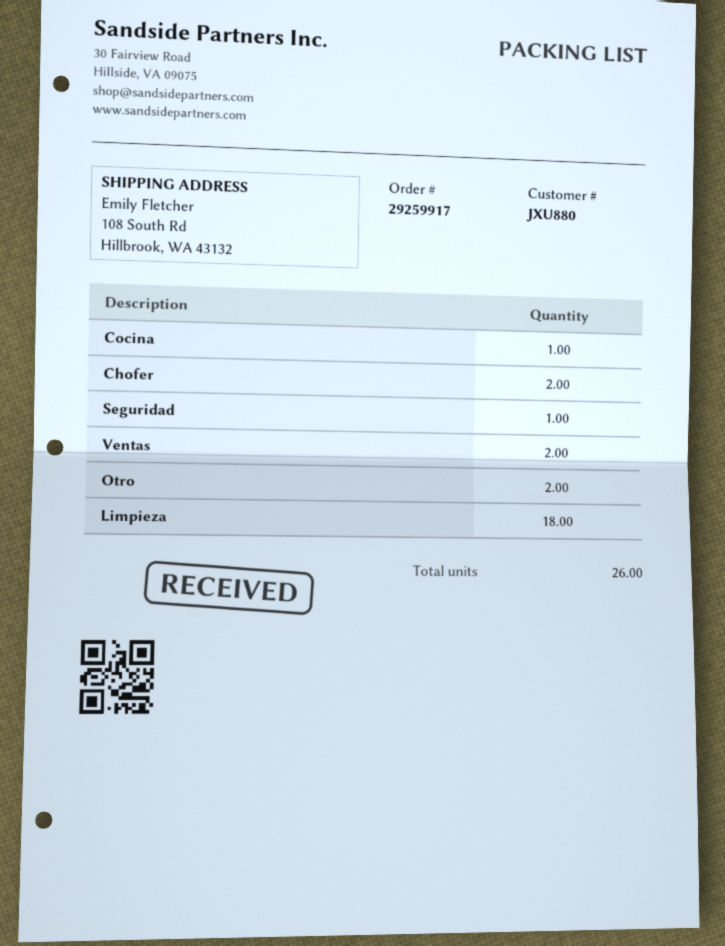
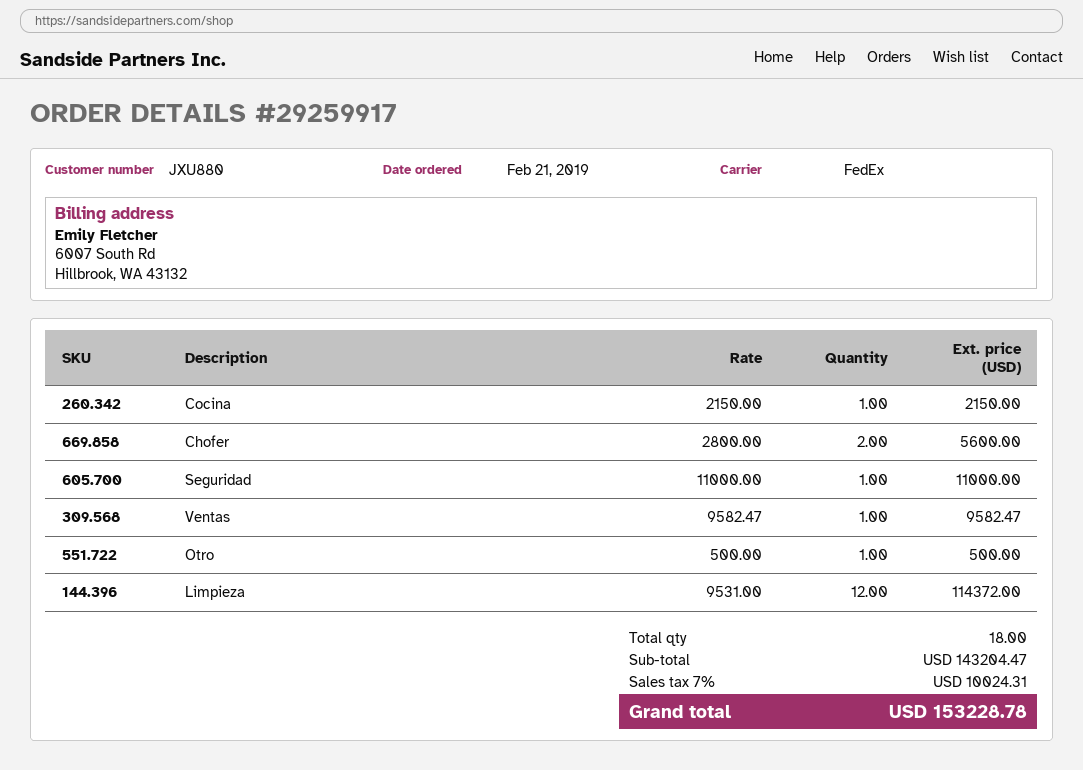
Ventas: 2 -> 1
Otro: 2 -> 1
Limpieza: 18 -> 12
total quantity: 26 -> 18

